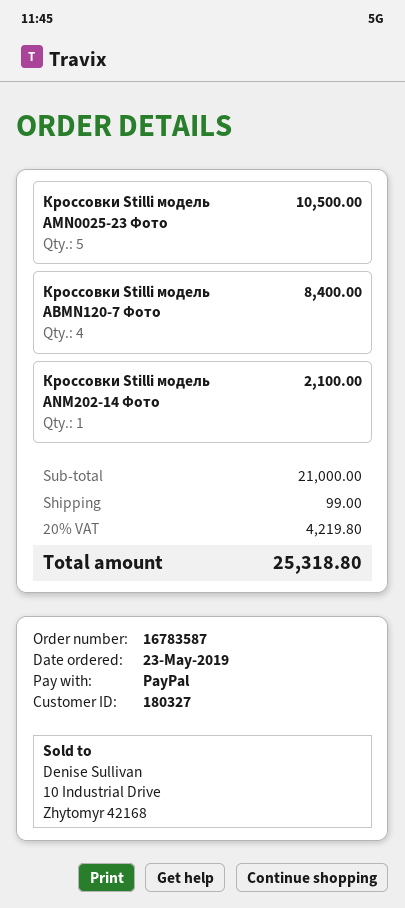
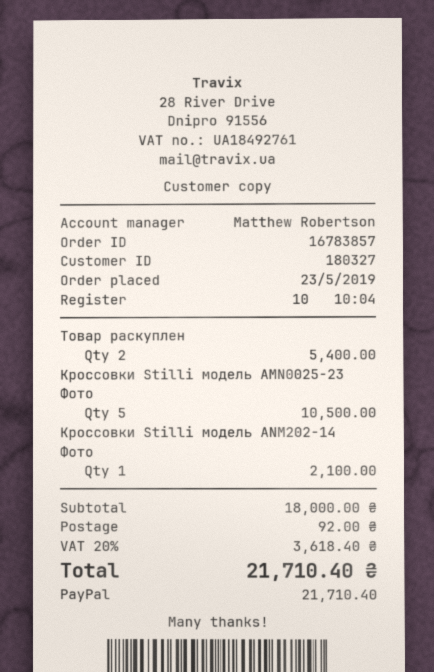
order number: 16783587 -> 16783857
Кроссовки Stilli модель ABMN120-7 Фото: 4 for 8400.00 -> none
Товар раскуплен: none -> 2 for 5400.00
subtotal: 21000.00 -> 18000.00
shipping: 99.00 -> 92.00
tax: 20% = 4219.80 -> 20% = 3618.40
total: 25318.80 -> 21710.40

